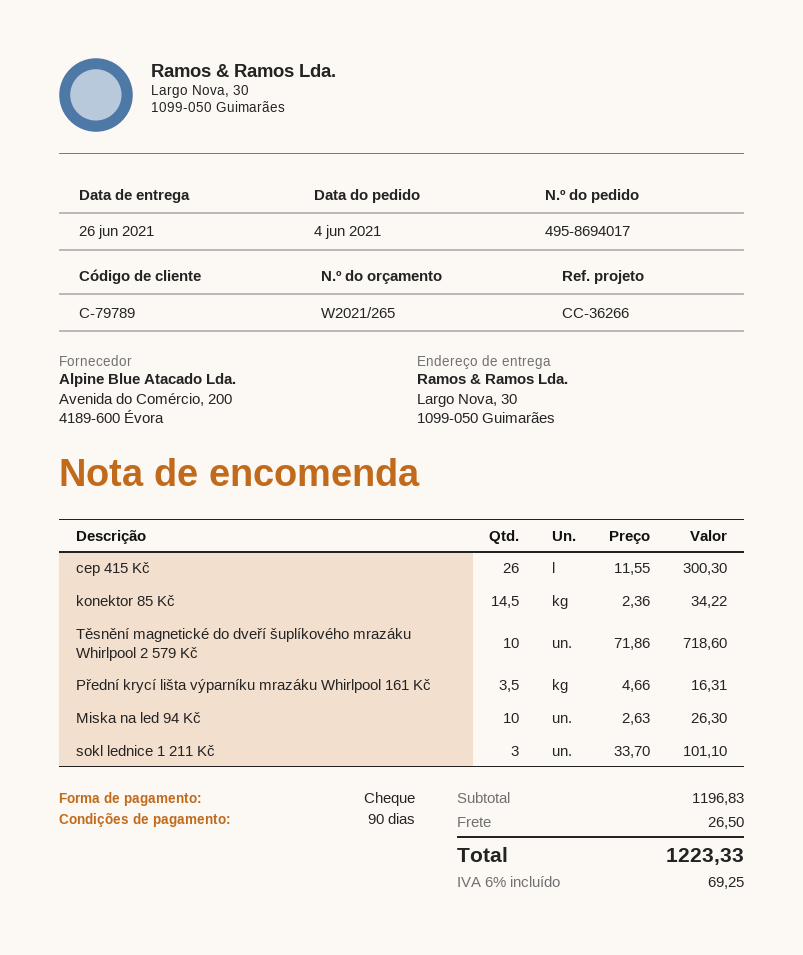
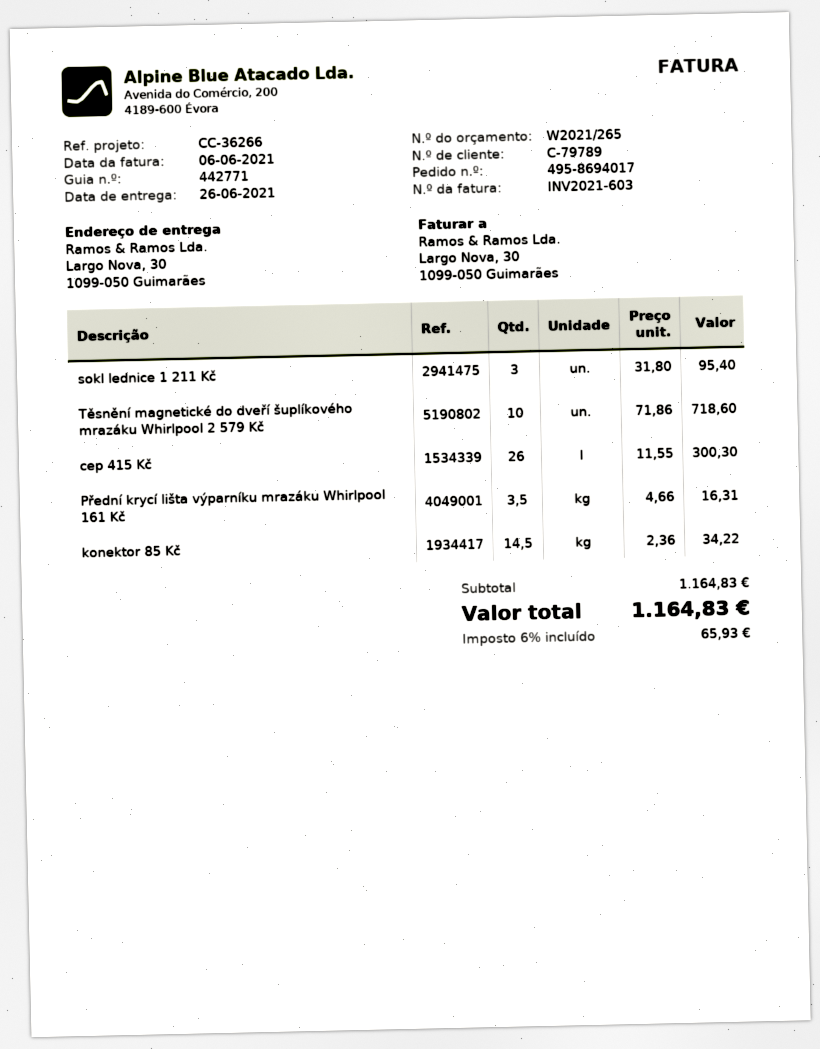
Miska na led 94 Kč: 10 x 2.63 = 26.30 -> none
sokl lednice 1 211 Kč: 3 x 33.70 = 101.10 -> 3 x 31.80 = 95.40
subtotal: 1196.83 -> 1164.83
shipping: 26.50 -> none
tax: 6% = 69.25 -> 6% = 65.93
total: 1223.33 -> 1164.83

